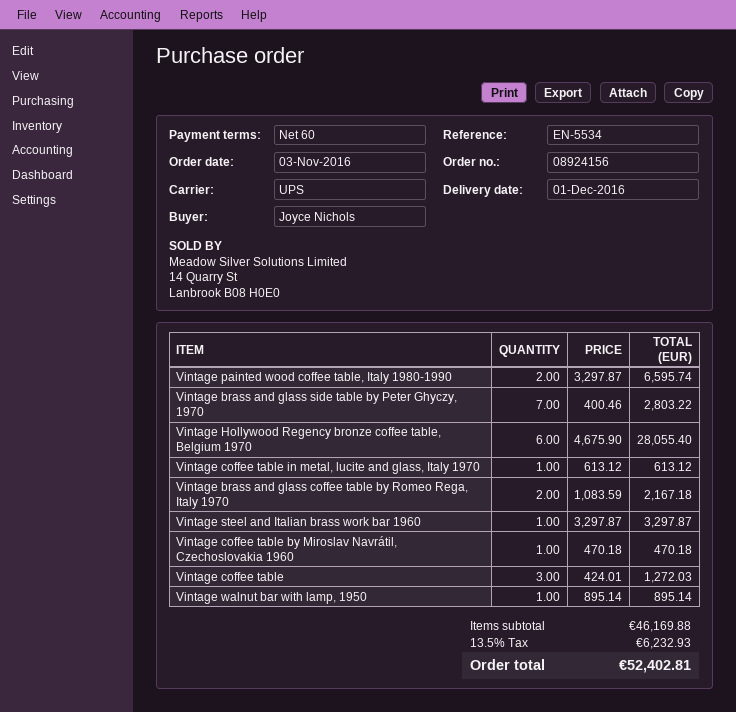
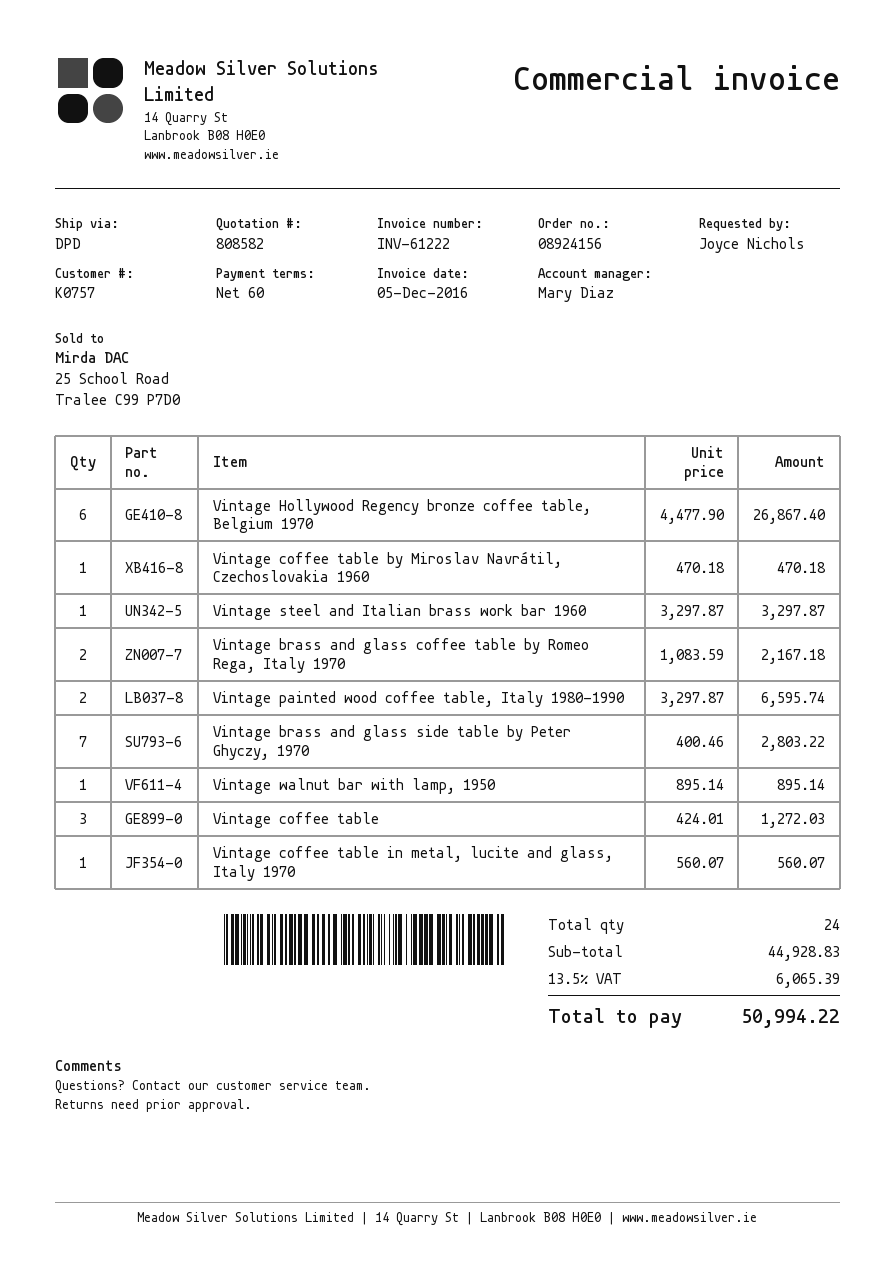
shipping method: UPS -> DPD
Vintage Hollywood Regency bronze coffee table, Belgium 1970: 6 x 4675.90 = 28055.40 -> 6 x 4477.90 = 26867.40
Vintage coffee table in metal, lucite and glass, Italy 1970: 1 x 613.12 = 613.12 -> 1 x 560.07 = 560.07
subtotal: 46169.88 -> 44928.83
tax: 13.5% = 6232.93 -> 13.5% = 6065.39
total: 52402.81 -> 50994.22

